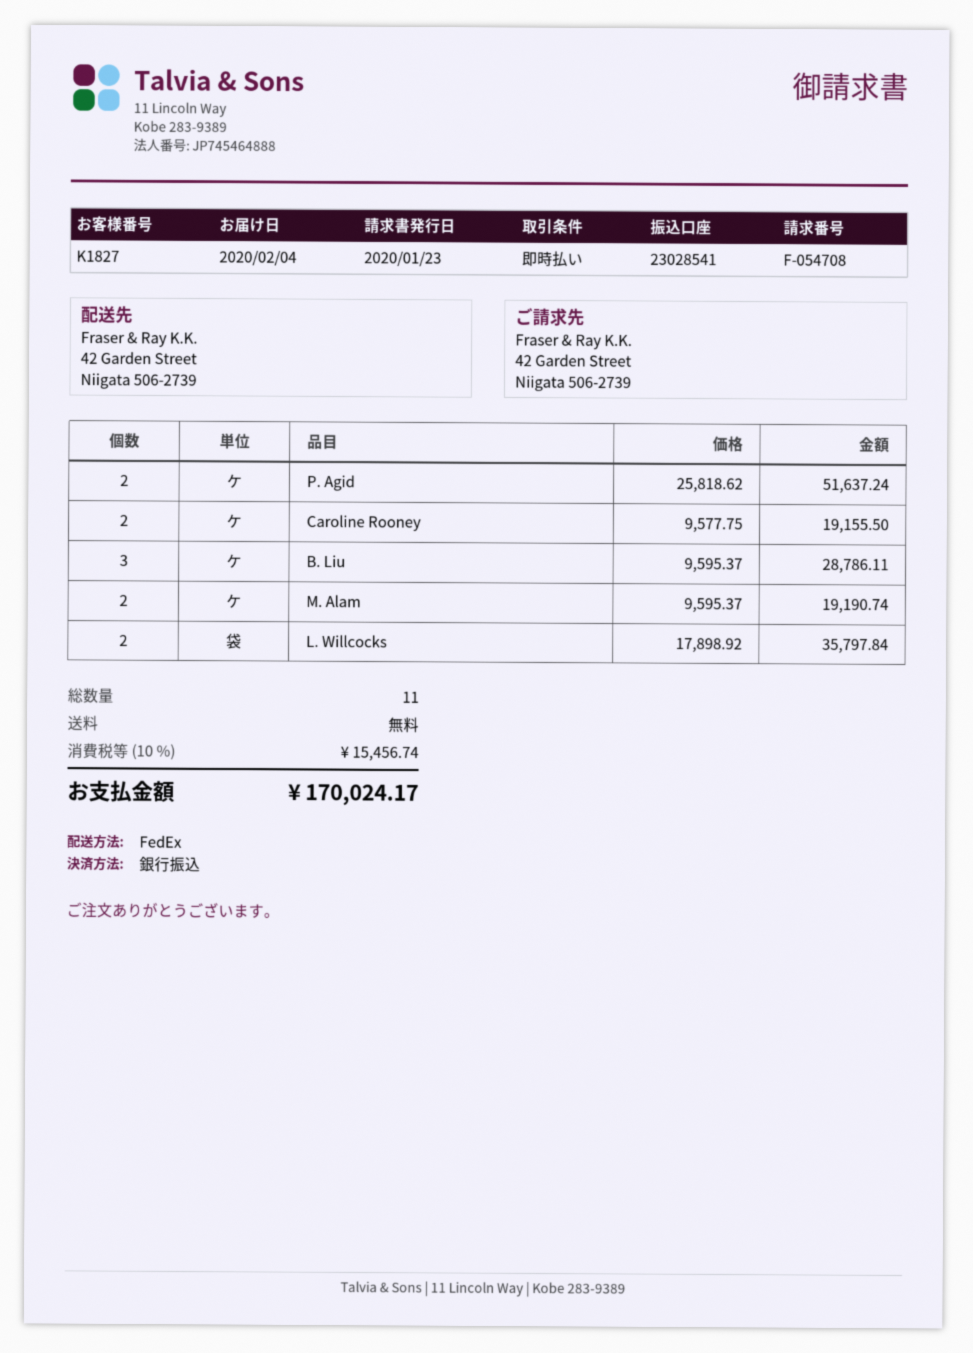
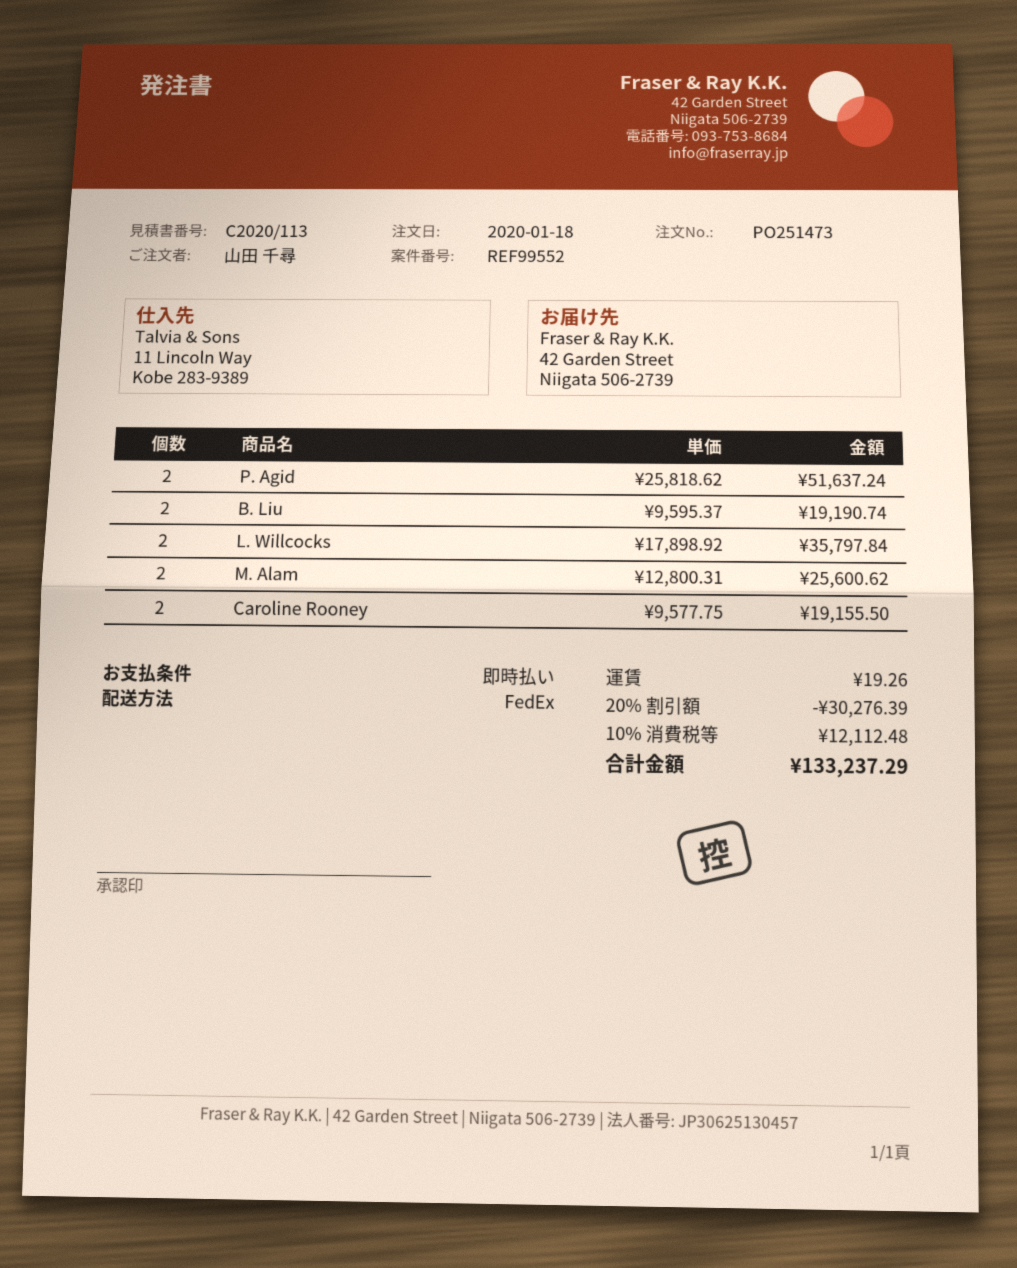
B. Liu: 3 x 9595.37 = 28786.11 -> 2 x 9595.37 = 19190.74
M. Alam: 2 x 9595.37 = 19190.74 -> 2 x 12800.31 = 25600.62
discount: none -> 20% = 30276.39
shipping: 0.00 -> 19.26
tax: 10% = 15456.74 -> 10% = 12112.48
total: 170024.17 -> 133237.29

